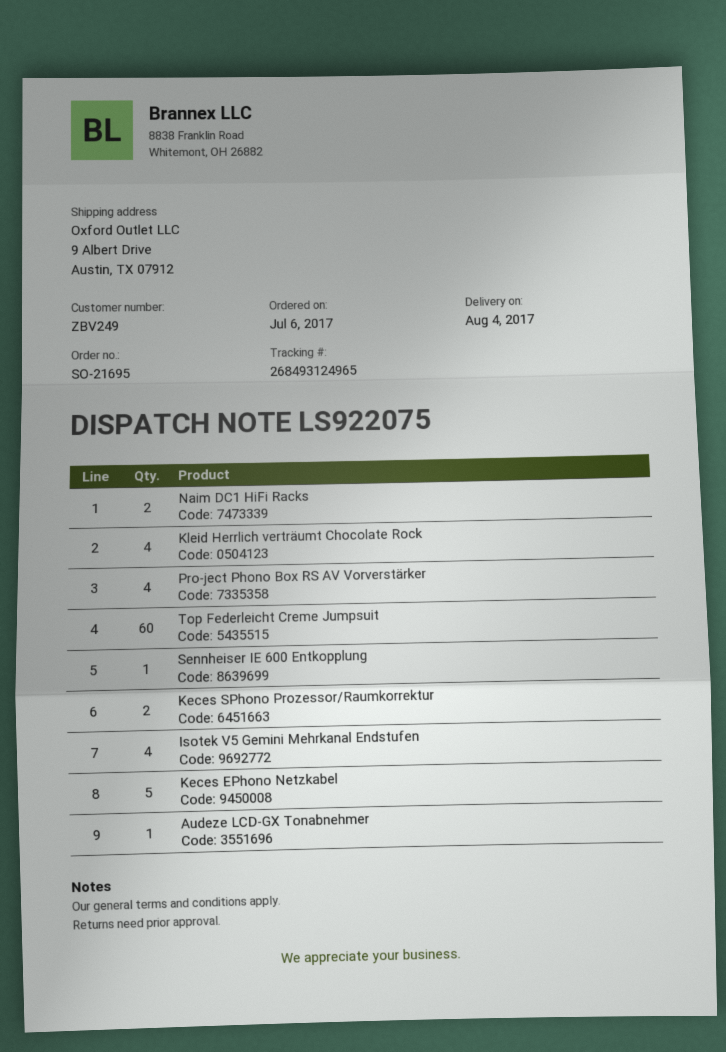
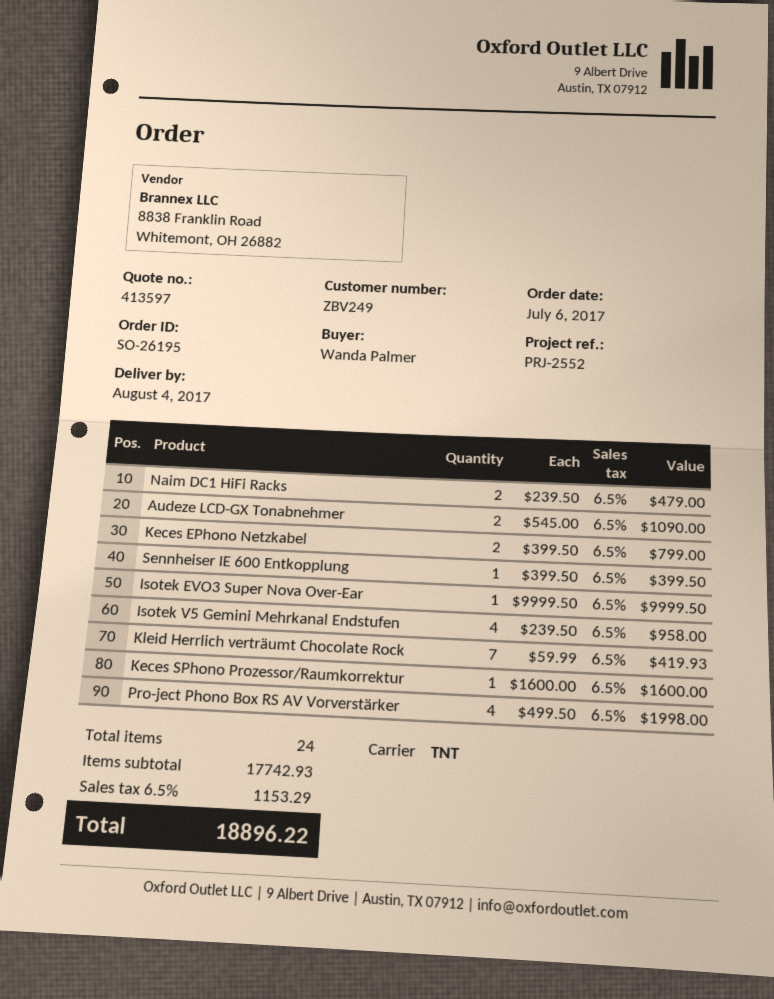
order number: SO-21695 -> SO-26195
Kleid Herrlich verträumt Chocolate Rock: 4 -> 7
Top Federleicht Creme Jumpsuit: 60 -> none
Keces SPhono Prozessor/Raumkorrektur: 2 -> 1
Keces EPhono Netzkabel: 5 -> 2
Audeze LCD-GX Tonabnehmer: 1 -> 2
Isotek EVO3 Super Nova Over-Ear: none -> 1

